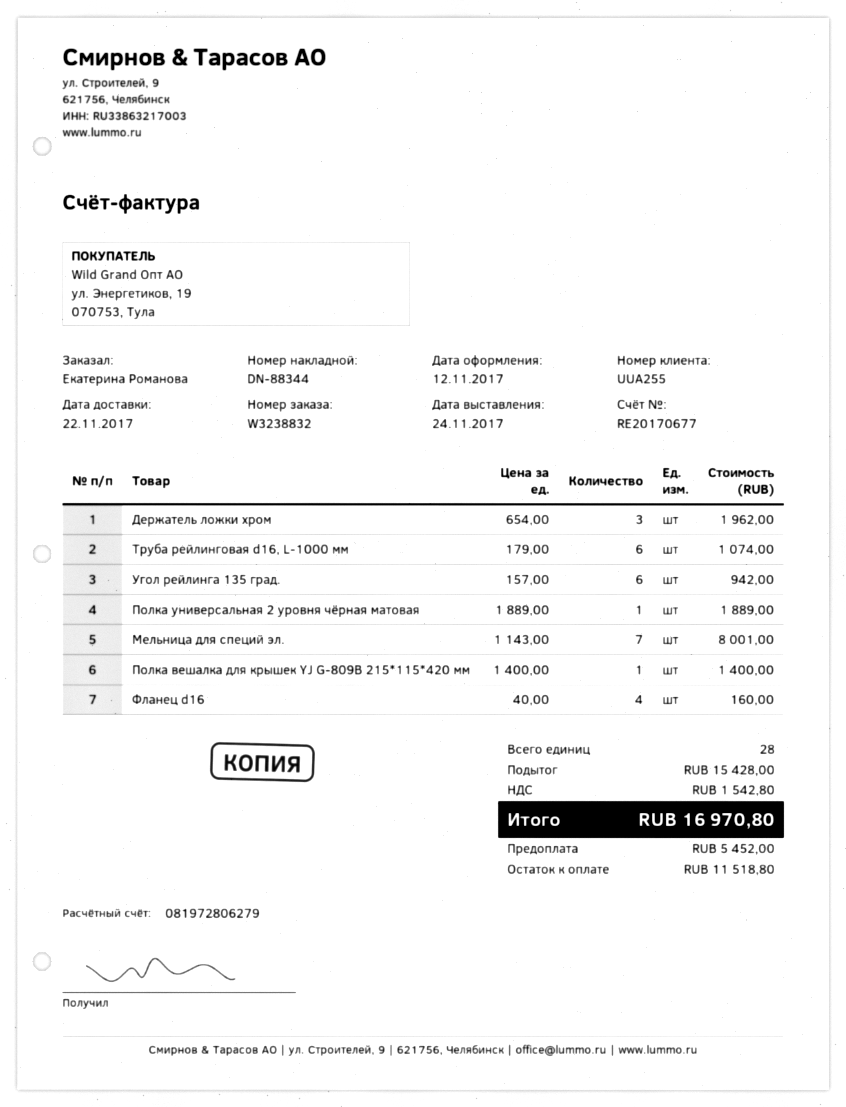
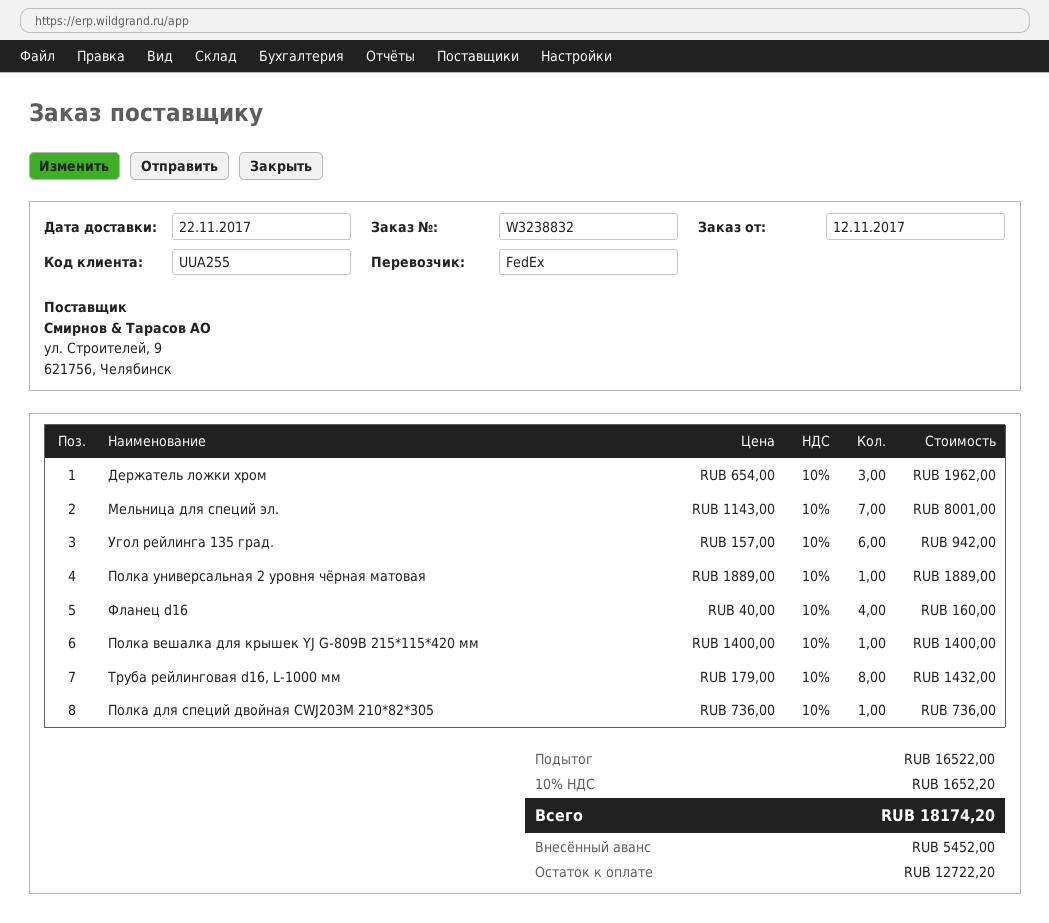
Труба рейлинговая d16, L-1000 мм: 6 x 179.00 = 1074.00 -> 8 x 179.00 = 1432.00
Полка для специй двойная CWJ203M 210*82*305: none -> 1 x 736.00 = 736.00
subtotal: 15428.00 -> 16522.00
tax: 1542.80 -> 1652.20
total: 16970.80 -> 18174.20
balance: 11518.80 -> 12722.20

